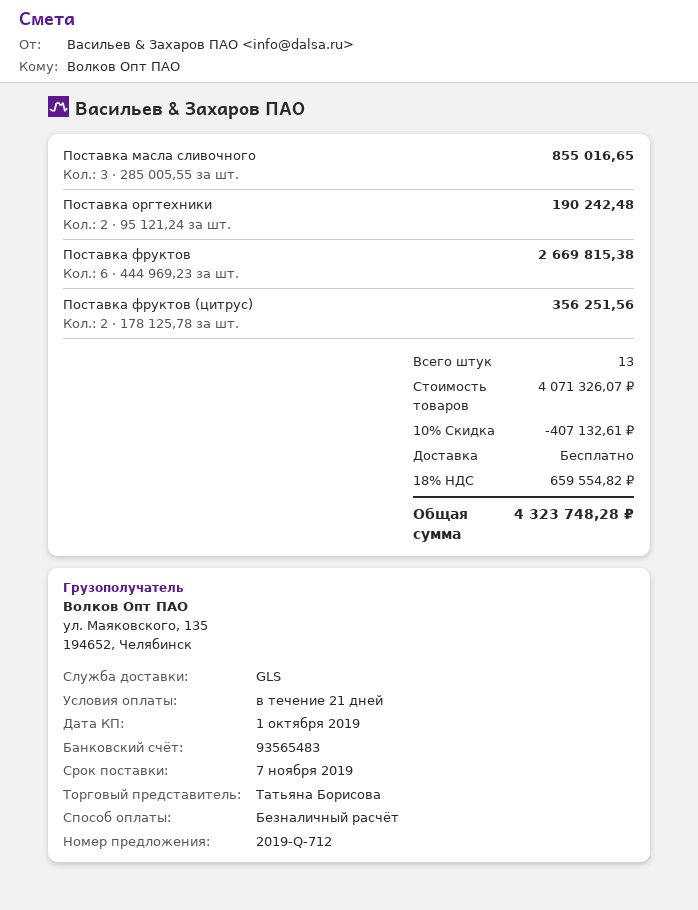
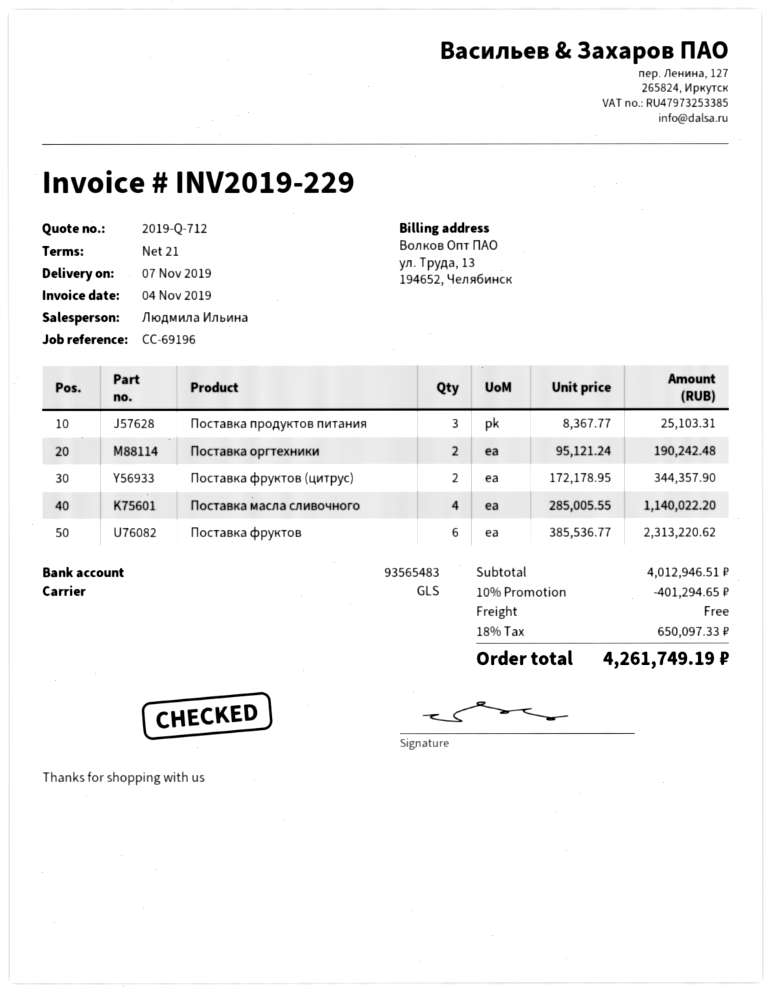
sales rep: Татьяна Борисова -> Людмила Ильина
Поставка масла сливочного: 3 x 285005.55 = 855016.65 -> 4 x 285005.55 = 1140022.20
Поставка фруктов: 6 x 444969.23 = 2669815.38 -> 6 x 385536.77 = 2313220.62
Поставка фруктов (цитрус): 2 x 178125.78 = 356251.56 -> 2 x 172178.95 = 344357.90
Поставка продуктов питания: none -> 3 x 8367.77 = 25103.31
subtotal: 4071326.07 -> 4012946.51
discount: 10% = 407132.61 -> 10% = 401294.65
tax: 18% = 659554.82 -> 18% = 650097.33
total: 4323748.28 -> 4261749.19

